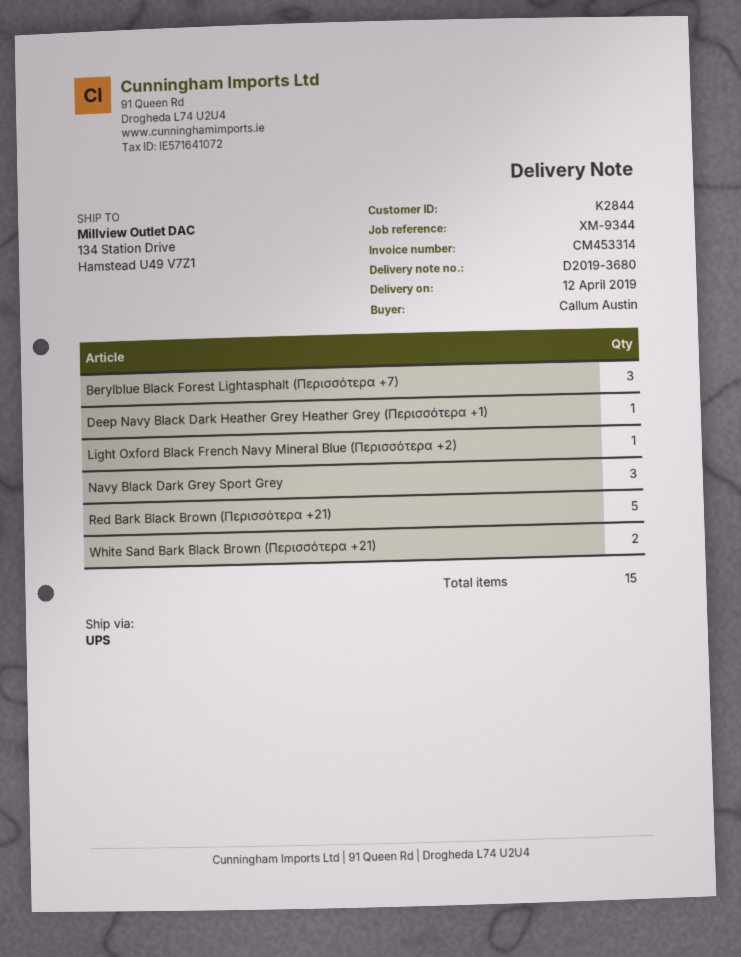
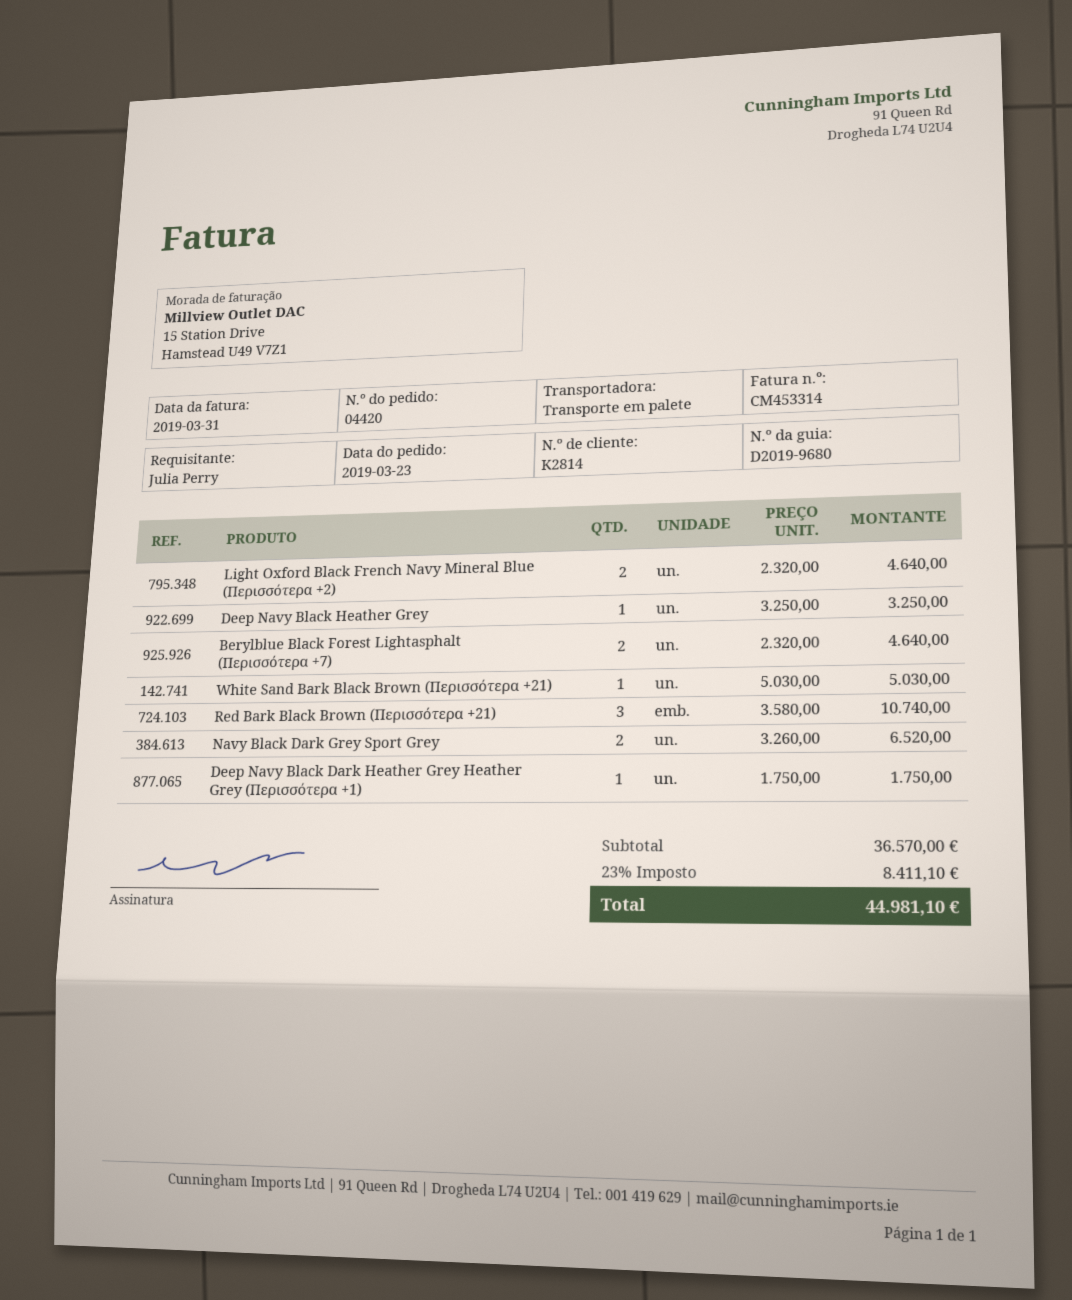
delivery note number: D2019-3680 -> D2019-9680
customer number: K2844 -> K2814
ordered by: Callum Austin -> Julia Perry
shipping method: UPS -> pallet freight
Berylblue Black Forest Lightasphalt (Περισσότερα +7): 3 -> 2
Light Oxford Black French Navy Mineral Blue (Περισσότερα +2): 1 -> 2
Navy Black Dark Grey Sport Grey: 3 -> 2
Red Bark Black Brown (Περισσότερα +21): 5 -> 3
White Sand Bark Black Brown (Περισσότερα +21): 2 -> 1
Deep Navy Black Heather Grey: none -> 1

